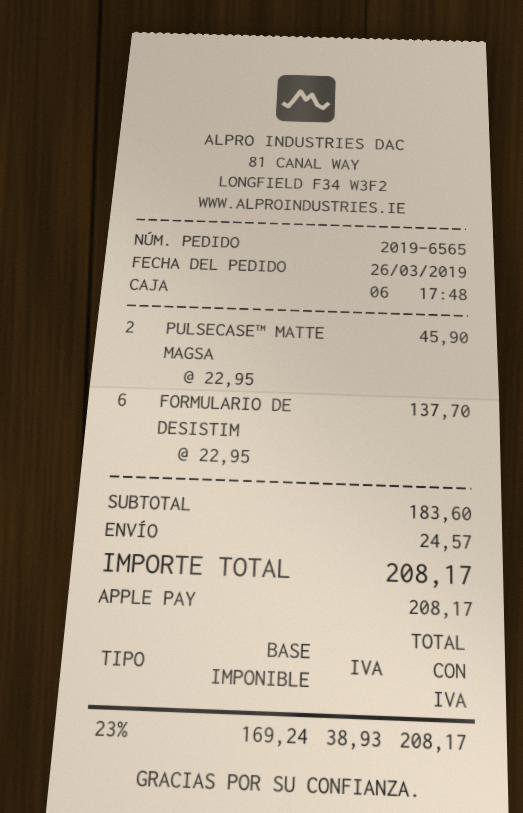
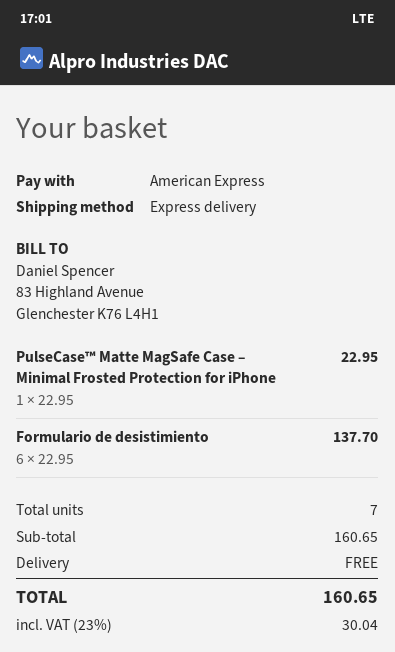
payment method: Apple Pay -> American Express
PULSECASE™ MATTE MAGSA: 2 x 22.95 = 45.90 -> 1 x 22.95 = 22.95
subtotal: 183.60 -> 160.65
shipping: 24.57 -> 0.00
tax: 23% = 38.93 -> 23% = 30.04
total: 208.17 -> 160.65

